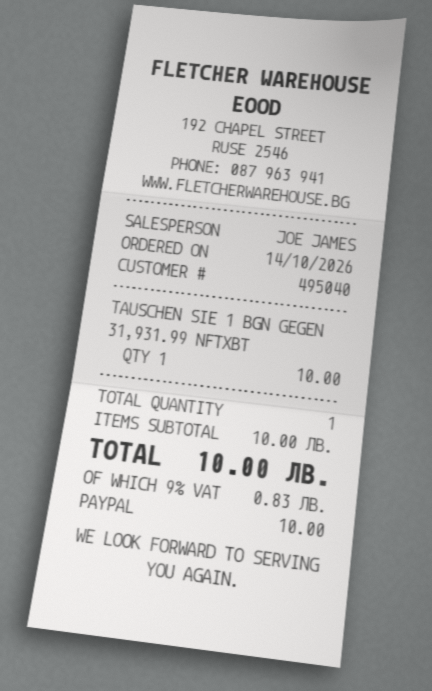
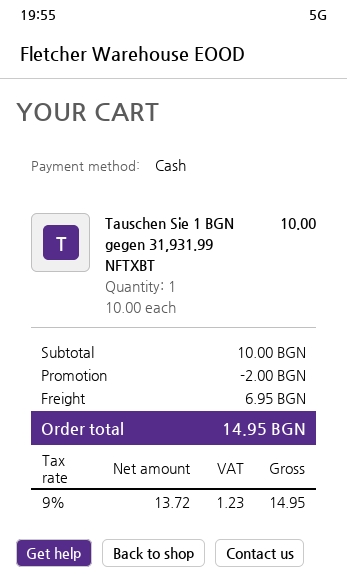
payment method: PayPal -> cash
discount: none -> 2.00
shipping: none -> 6.95
tax: 9% = 0.83 -> 9% = 1.23
total: 10.00 -> 14.95

